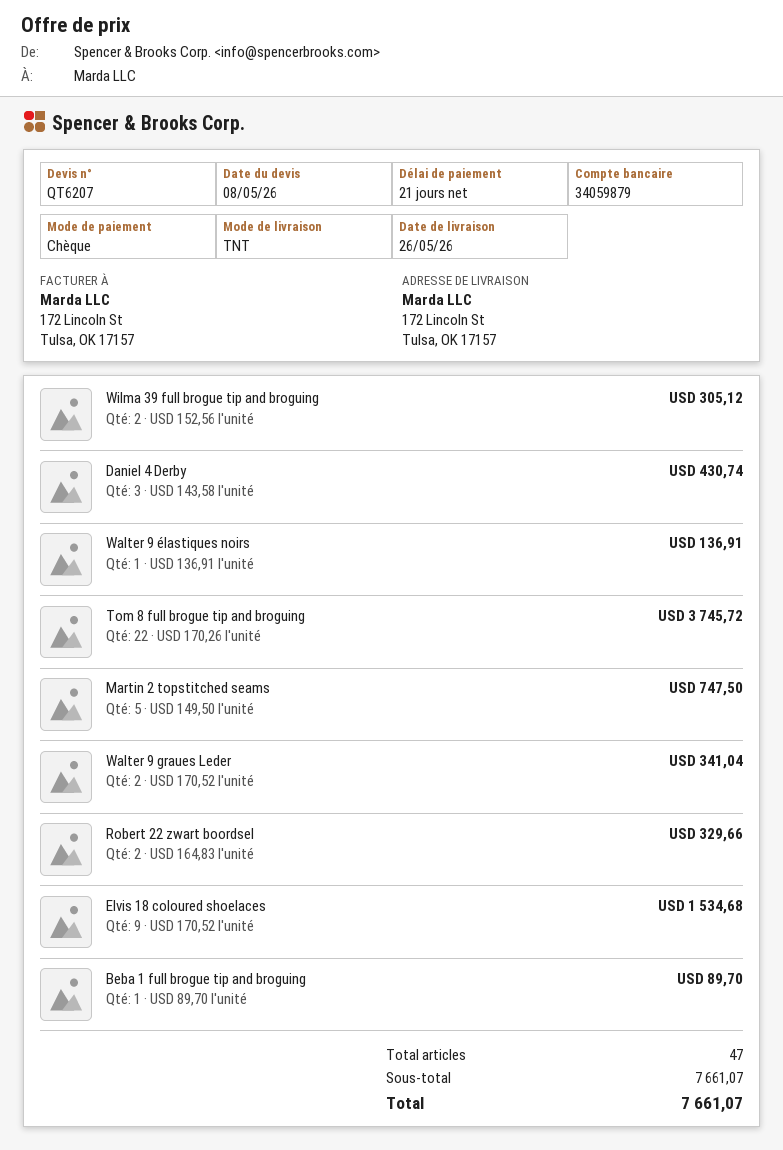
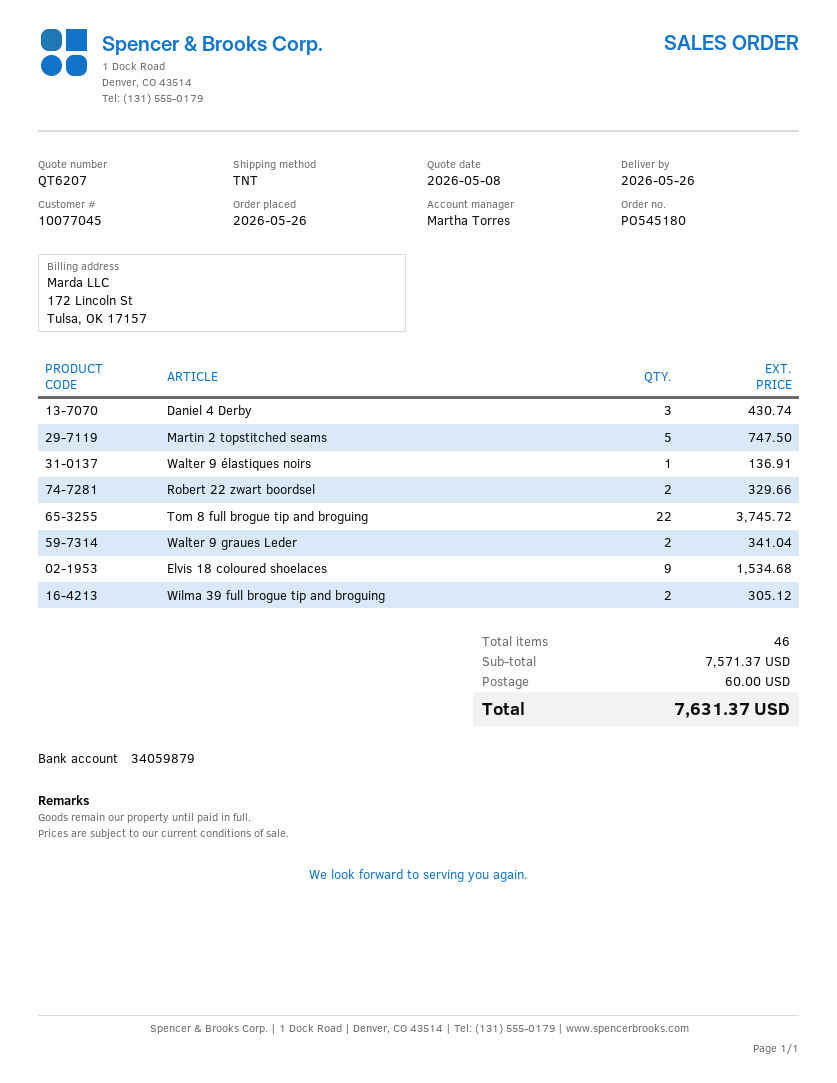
Beba 1 full brogue tip and broguing: 1 for 89.70 -> none
total quantity: 47 -> 46
subtotal: 7661.07 -> 7571.37
shipping: none -> 60.00
total: 7661.07 -> 7631.37

